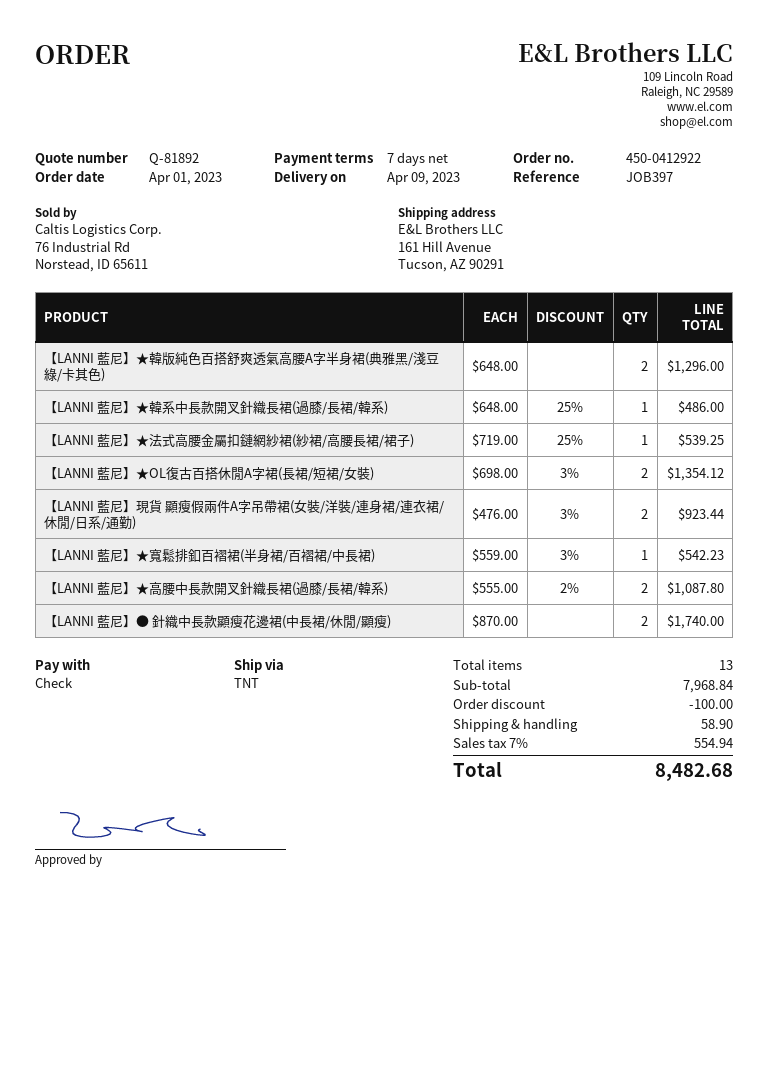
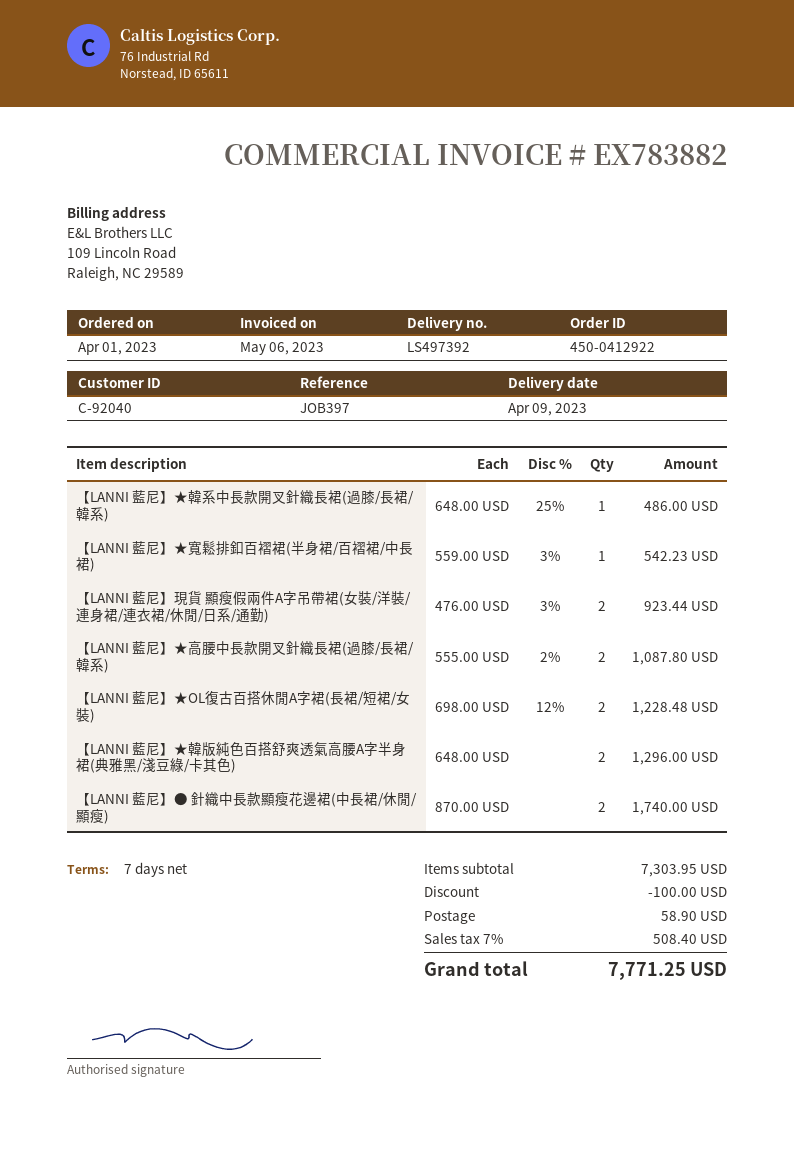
【LANNI 藍尼】★法式高腰金屬扣鏈網紗裙(紗裙/高腰長裙/裙子): 1 x 719.00 - 25% = 539.25 -> none
【LANNI 藍尼】★OL復古百搭休閒A字裙(長裙/短裙/女裝): 2 x 698.00 - 3% = 1354.12 -> 2 x 698.00 - 12% = 1228.48
subtotal: 7968.84 -> 7303.95
tax: 7% = 554.94 -> 7% = 508.40
total: 8482.68 -> 7771.25

